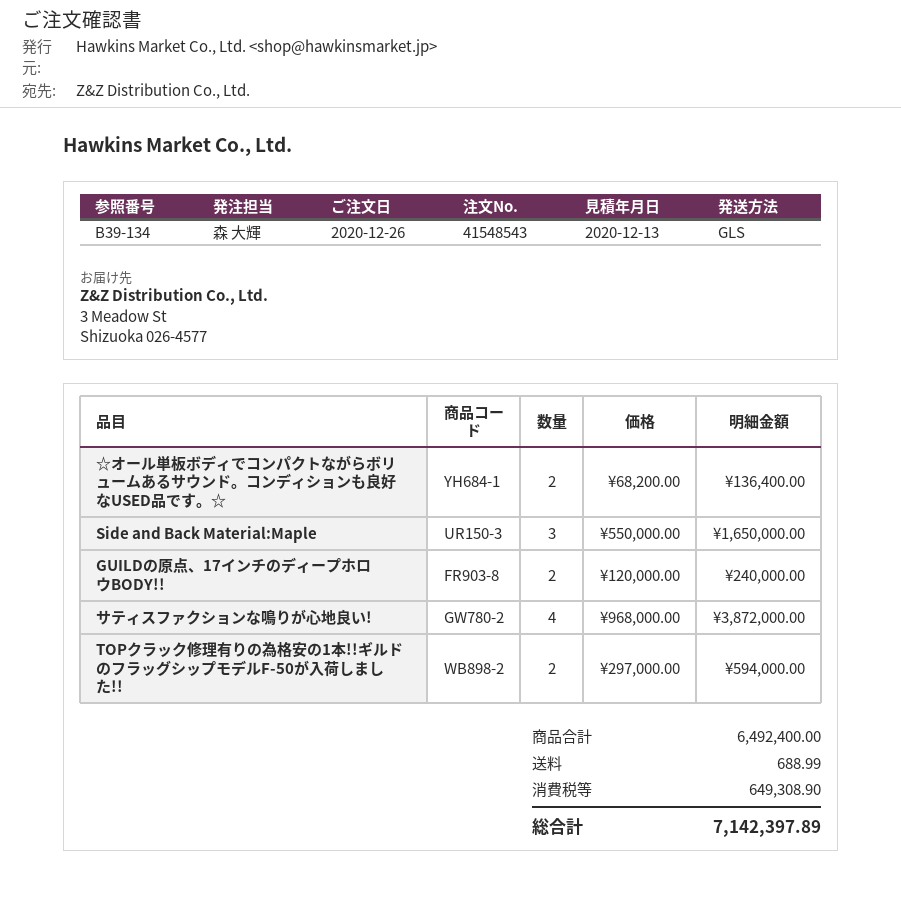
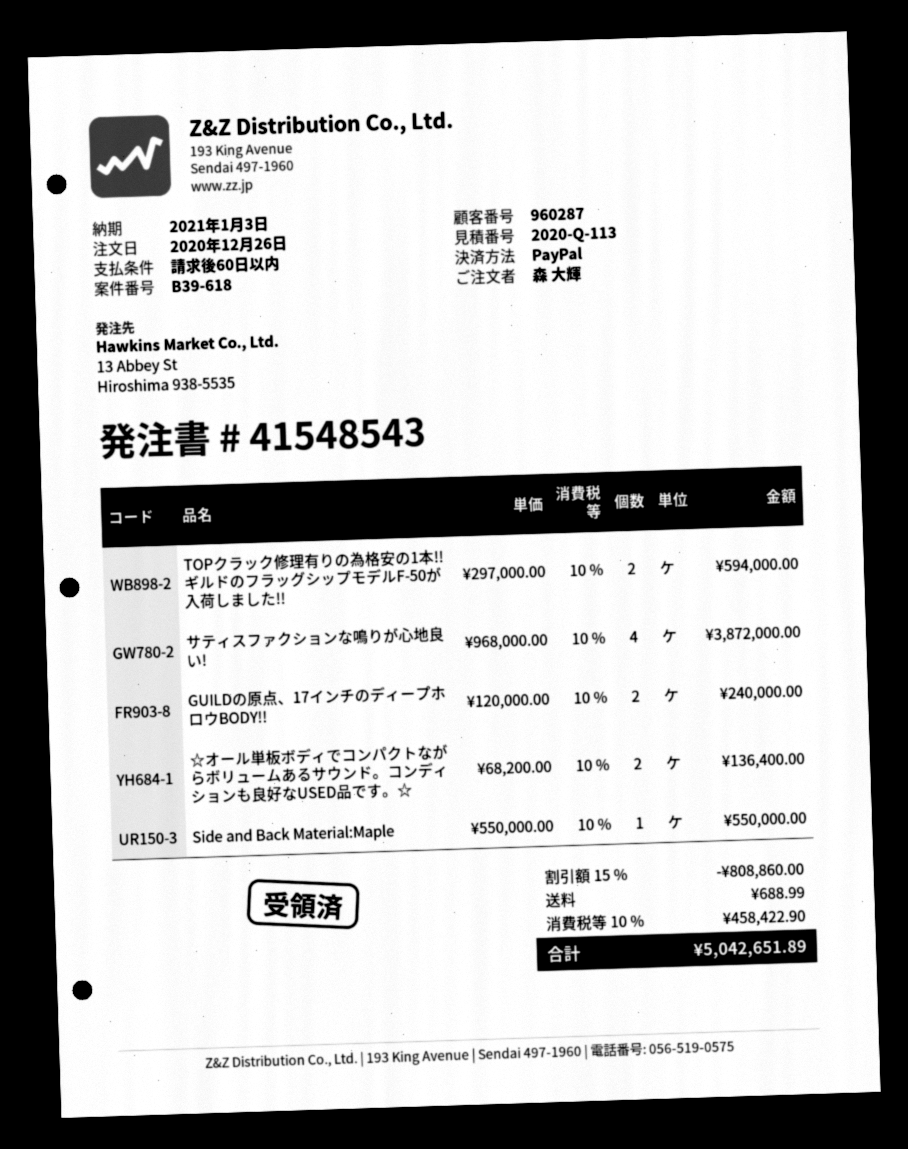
reference: B39-134 -> B39-618
Side and Back Material:Maple: 3 x 550000.00 = 1650000.00 -> 1 x 550000.00 = 550000.00
discount: none -> 15% = 808860.00
tax: 649308.90 -> 458422.90
total: 7142397.89 -> 5042651.89

